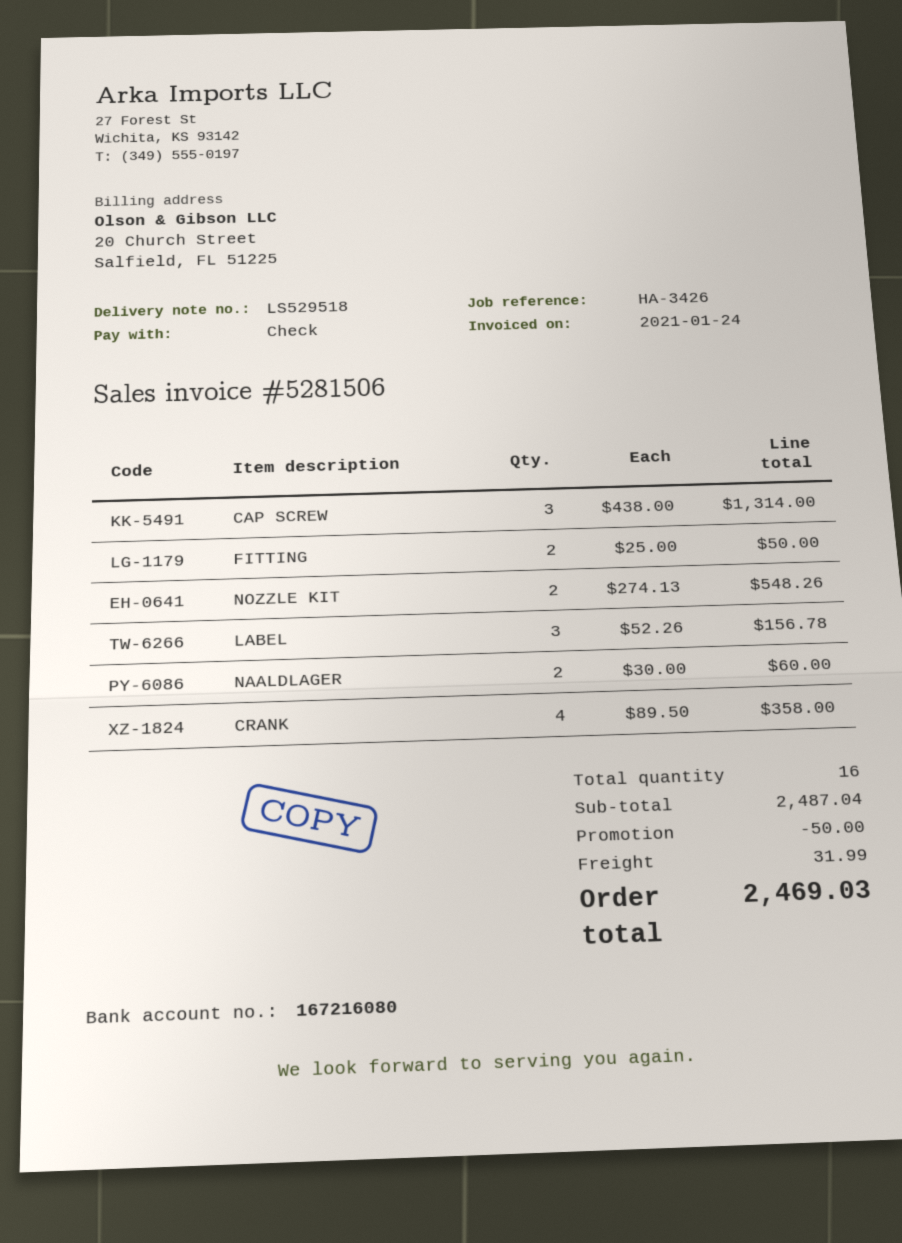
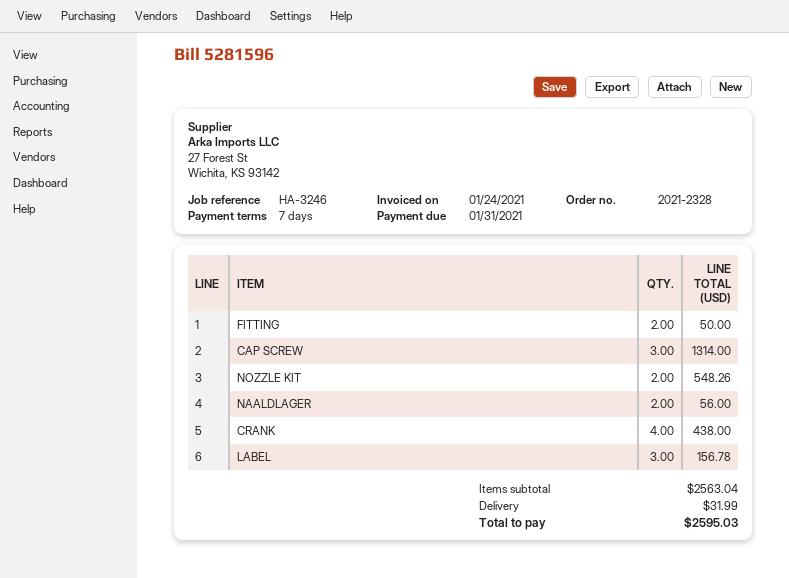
invoice number: 5281506 -> 5281596
reference: HA-3426 -> HA-3246
NAALDLAGER: 2 for 60.00 -> 2 for 56.00
CRANK: 4 for 358.00 -> 4 for 438.00
subtotal: 2487.04 -> 2563.04
discount: 50.00 -> none
total: 2469.03 -> 2595.03

